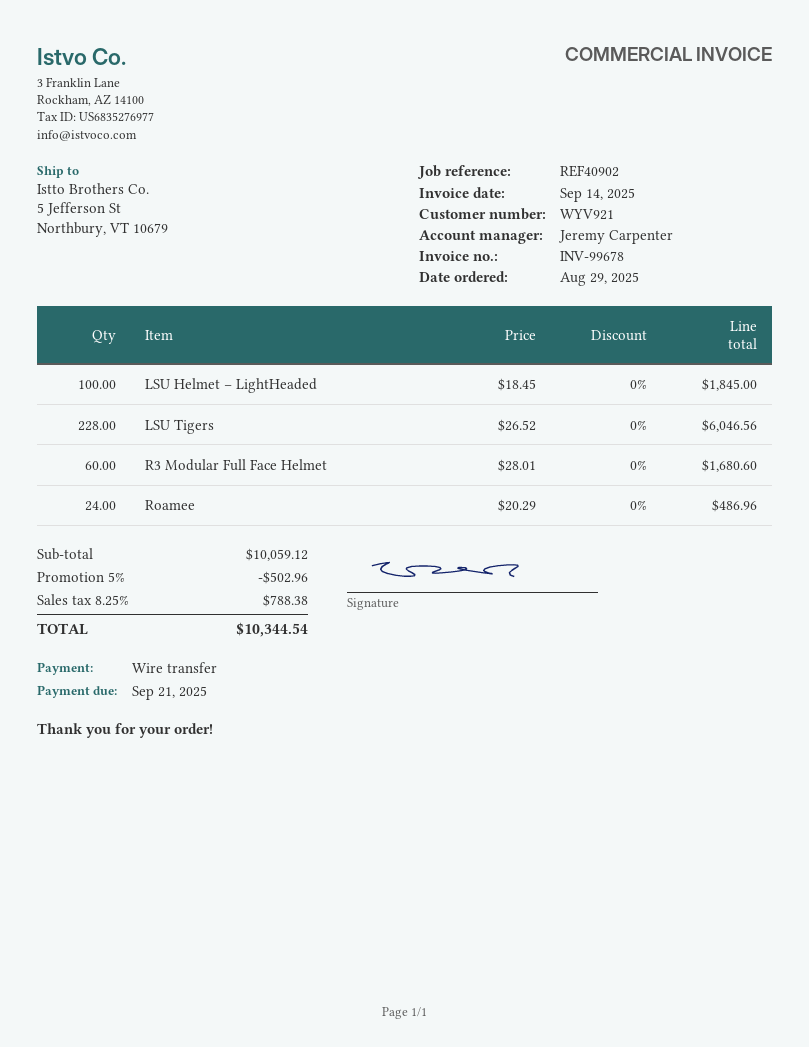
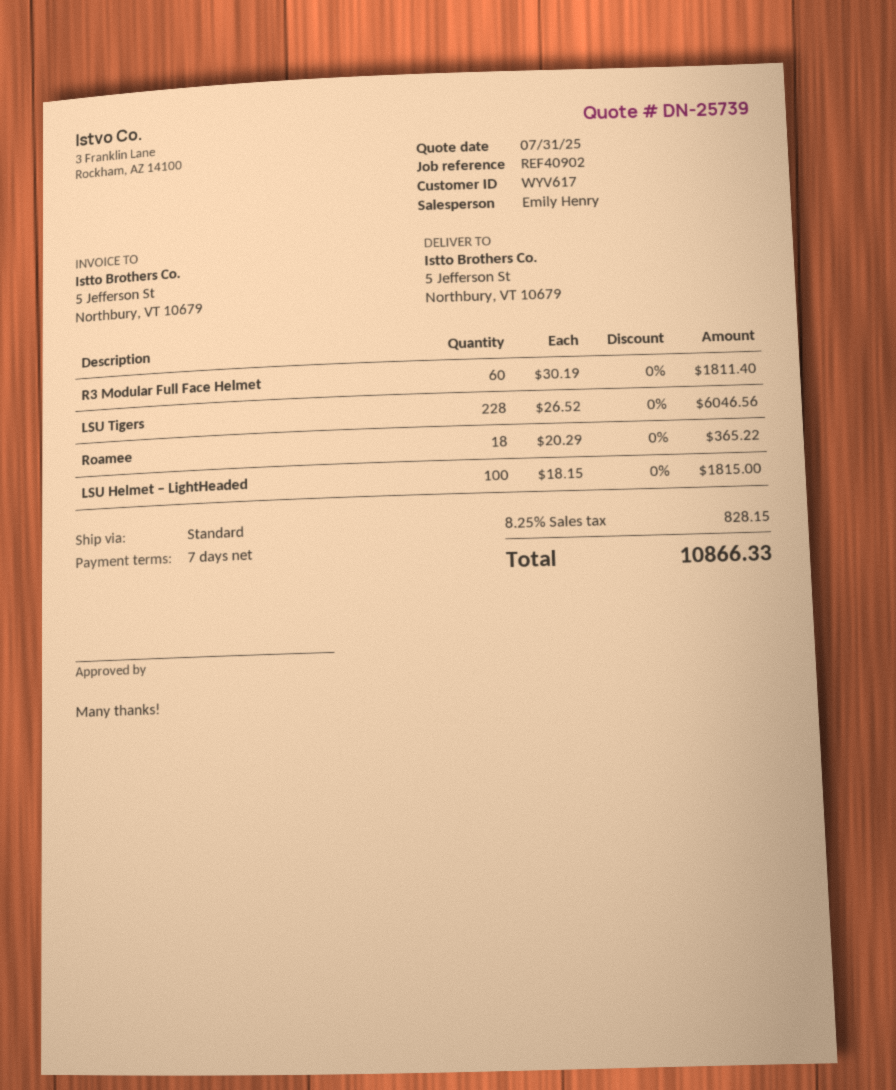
customer number: WYV921 -> WYV617
sales rep: Jeremy Carpenter -> Emily Henry
LSU Helmet – LightHeaded: 100 x 18.45 = 1845.00 -> 100 x 18.15 = 1815.00
R3 Modular Full Face Helmet: 60 x 28.01 = 1680.60 -> 60 x 30.19 = 1811.40
Roamee: 24 x 20.29 = 486.96 -> 18 x 20.29 = 365.22
discount: 5% = 502.96 -> none
tax: 8.25% = 788.38 -> 8.25% = 828.15
total: 10344.54 -> 10866.33

